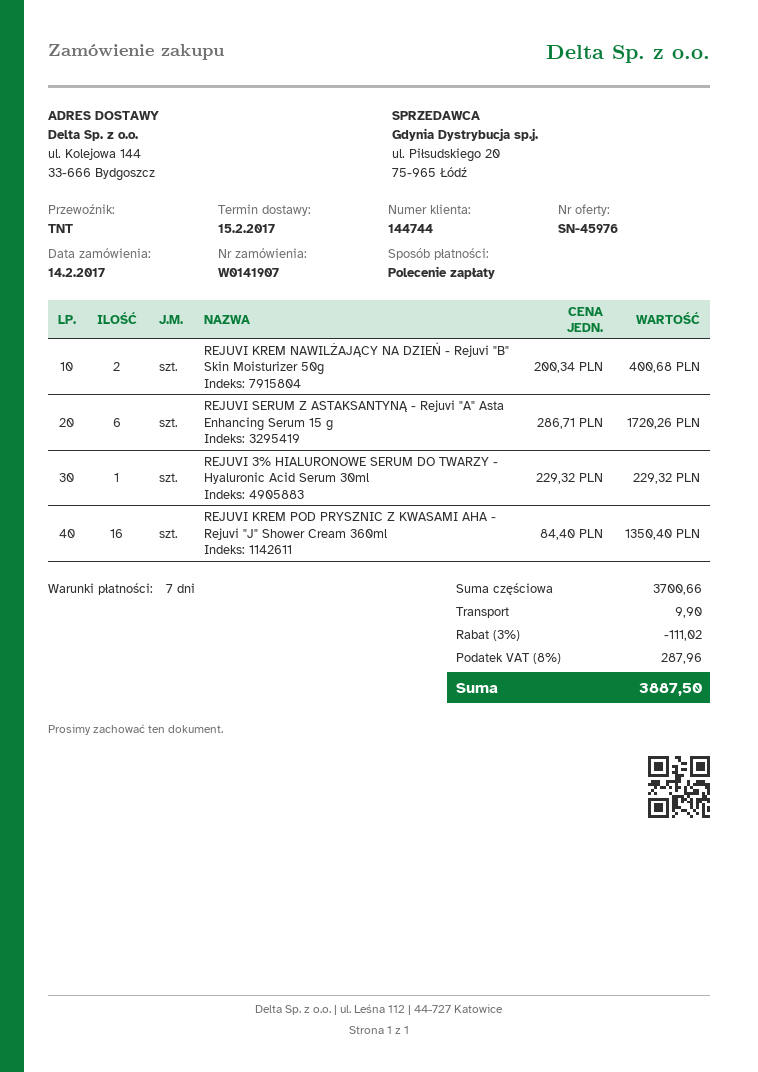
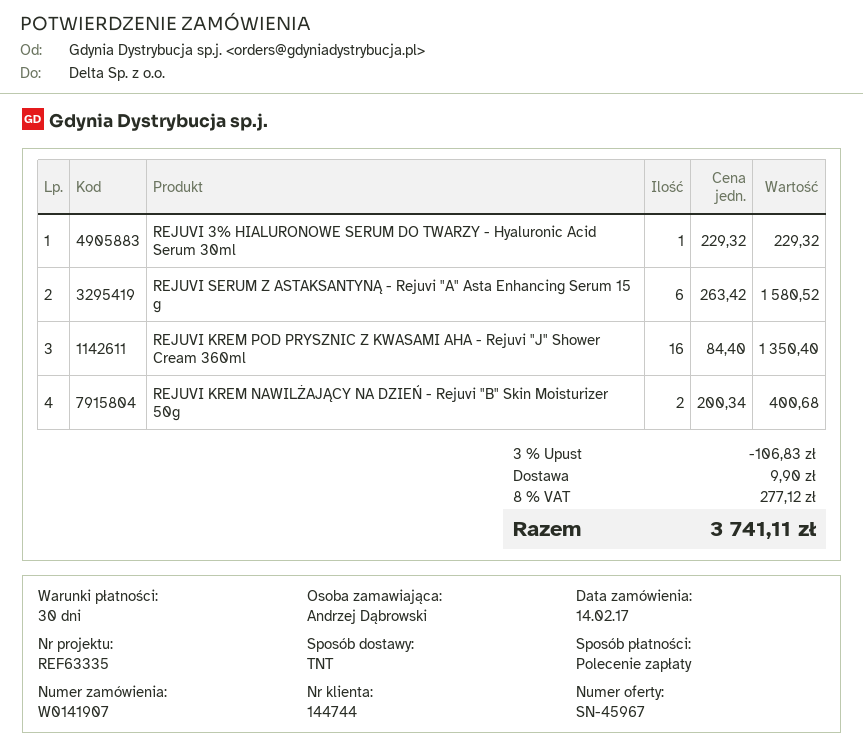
quote number: SN-45976 -> SN-45967
payment terms: 7 days -> 30 days
REJUVI SERUM Z ASTAKSANTYNĄ - Rejuvi "A" Asta Enhancing Serum 15 g: 6 x 286.71 = 1720.26 -> 6 x 263.42 = 1580.52
discount: 3% = 111.02 -> 3% = 106.83
tax: 8% = 287.96 -> 8% = 277.12
total: 3887.50 -> 3741.11

